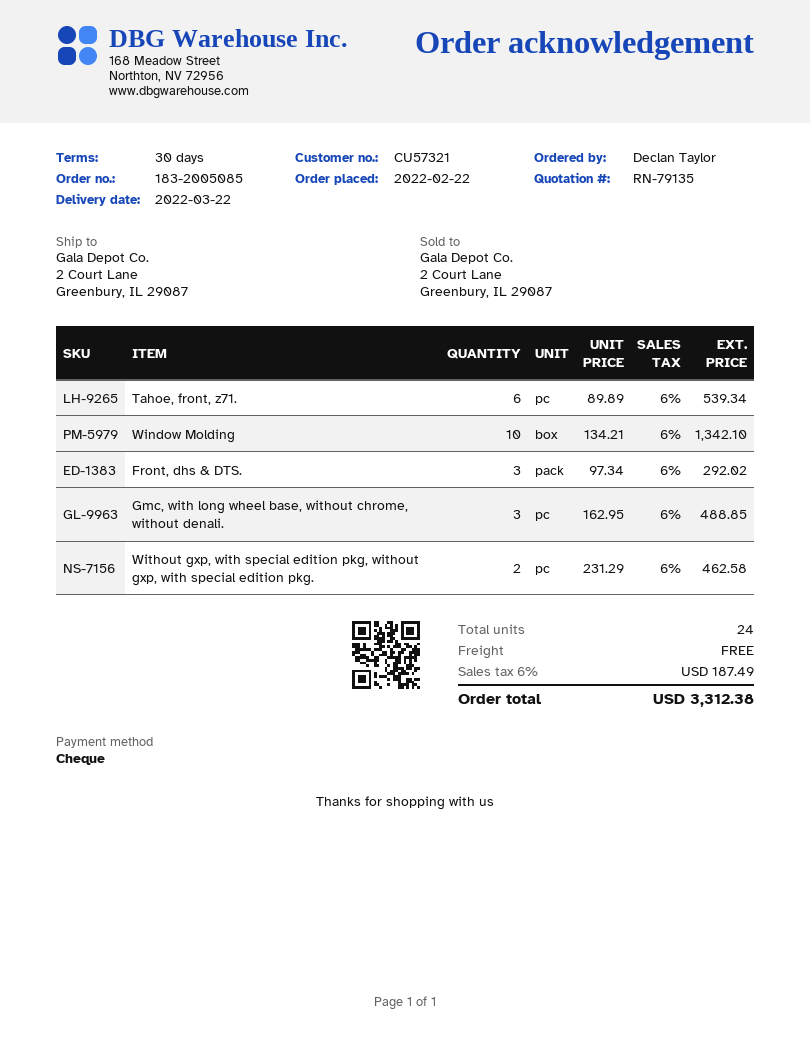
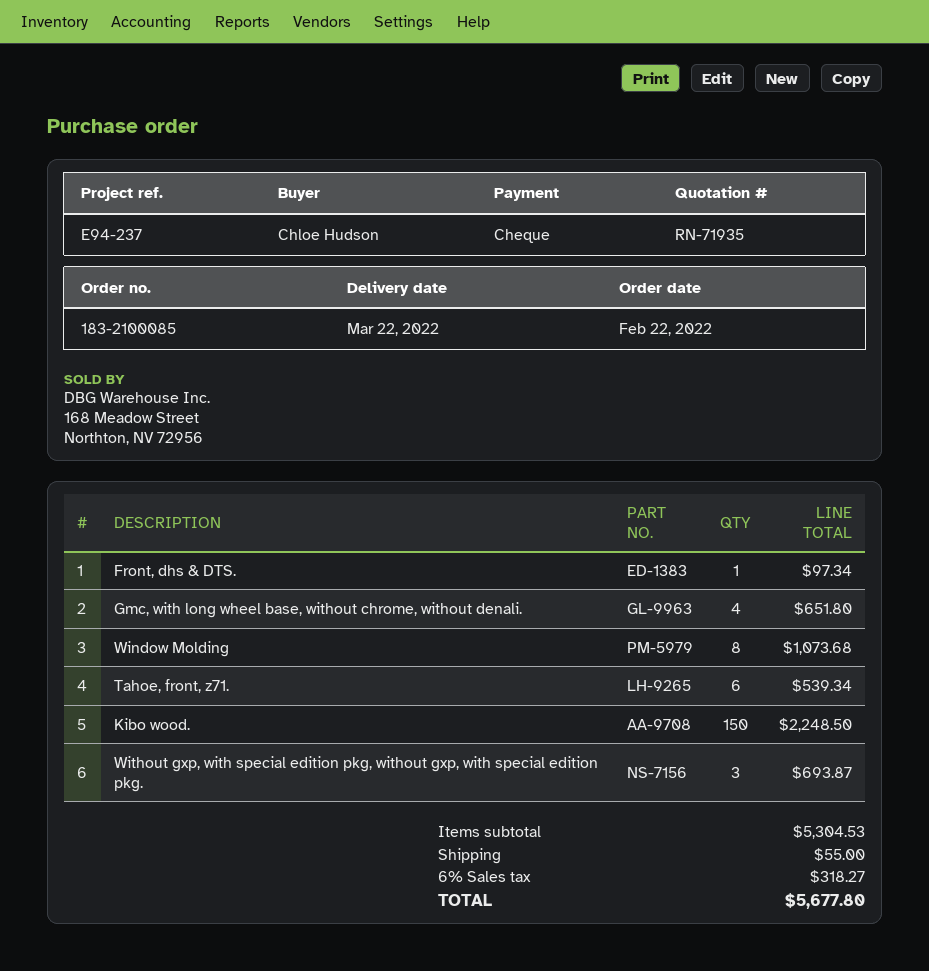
quote number: RN-79135 -> RN-71935
order number: 183-2005085 -> 183-2100085
ordered by: Declan Taylor -> Chloe Hudson
Window Molding: 10 for 1342.10 -> 8 for 1073.68
Front, dhs & DTS.: 3 for 292.02 -> 1 for 97.34
Gmc, with long wheel base, without chrome, without denali.: 3 for 488.85 -> 4 for 651.80
Without gxp, with special edition pkg, without gxp, with special edition pkg.: 2 for 462.58 -> 3 for 693.87
Kibo wood.: none -> 150 for 2248.50
shipping: 0.00 -> 55.00
tax: 6% = 187.49 -> 6% = 318.27
total: 3312.38 -> 5677.80

